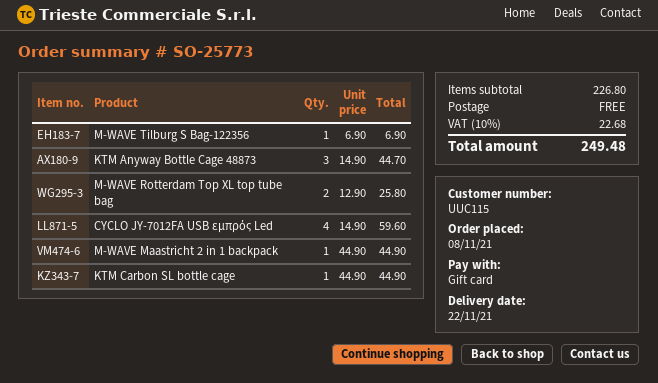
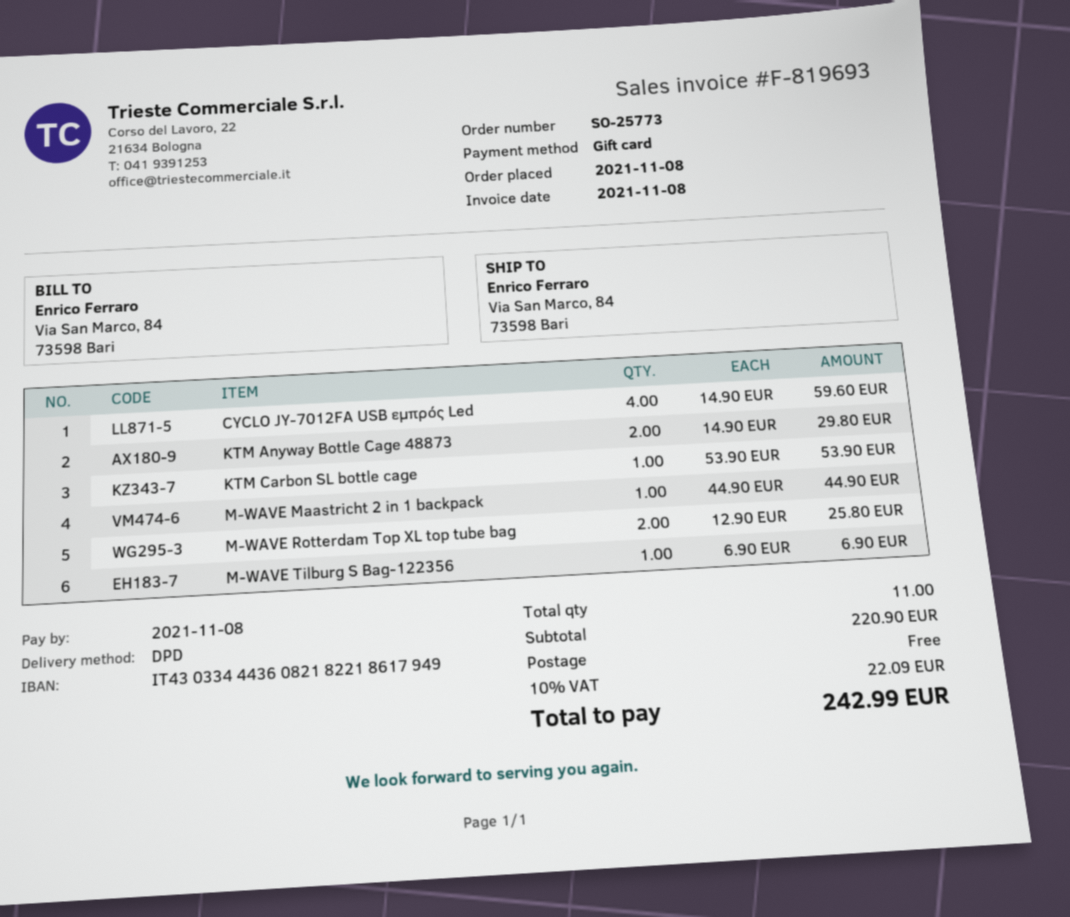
KTM Anyway Bottle Cage 48873: 3 x 14.90 = 44.70 -> 2 x 14.90 = 29.80
KTM Carbon SL bottle cage: 1 x 44.90 = 44.90 -> 1 x 53.90 = 53.90
subtotal: 226.80 -> 220.90
tax: 10% = 22.68 -> 10% = 22.09
total: 249.48 -> 242.99

